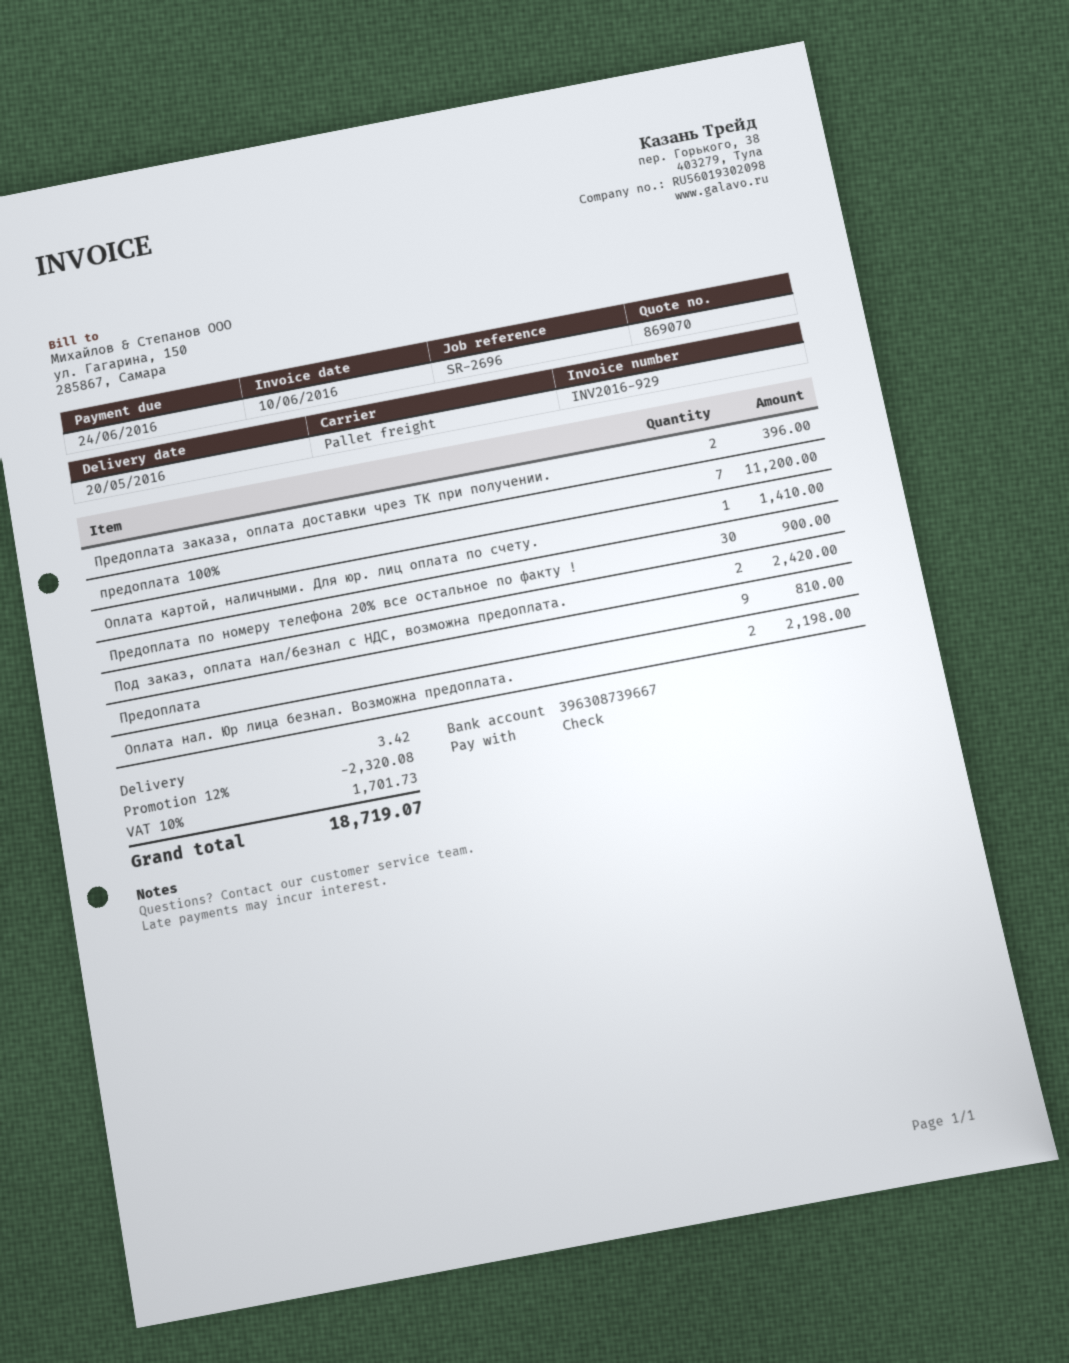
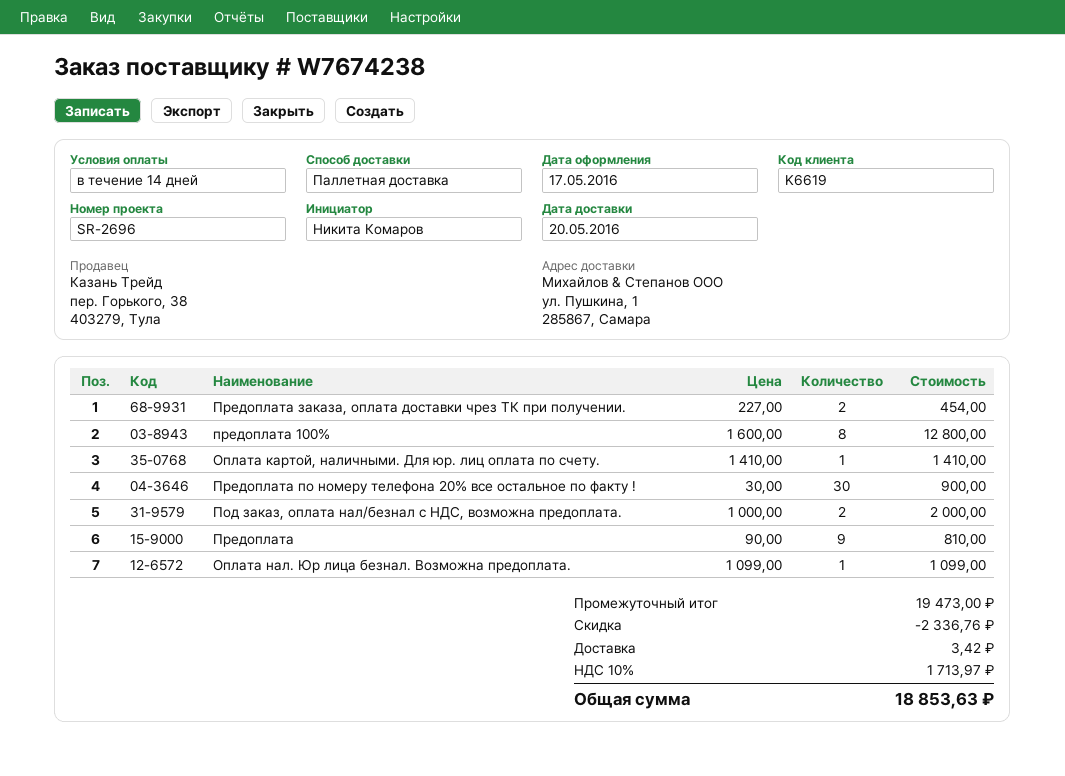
Предоплата заказа, оплата доставки чрез ТК при получении.: 2 for 396.00 -> 2 for 454.00
предоплата 100%: 7 for 11200.00 -> 8 for 12800.00
Под заказ, оплата нал/безнал с НДС, возможна предоплата.: 2 for 2420.00 -> 2 for 2000.00
Оплата нал. Юр лица безнал. Возможна предоплата.: 2 for 2198.00 -> 1 for 1099.00
discount: 2320.08 -> 2336.76
tax: 10% = 1701.73 -> 10% = 1713.97
total: 18719.07 -> 18853.63

